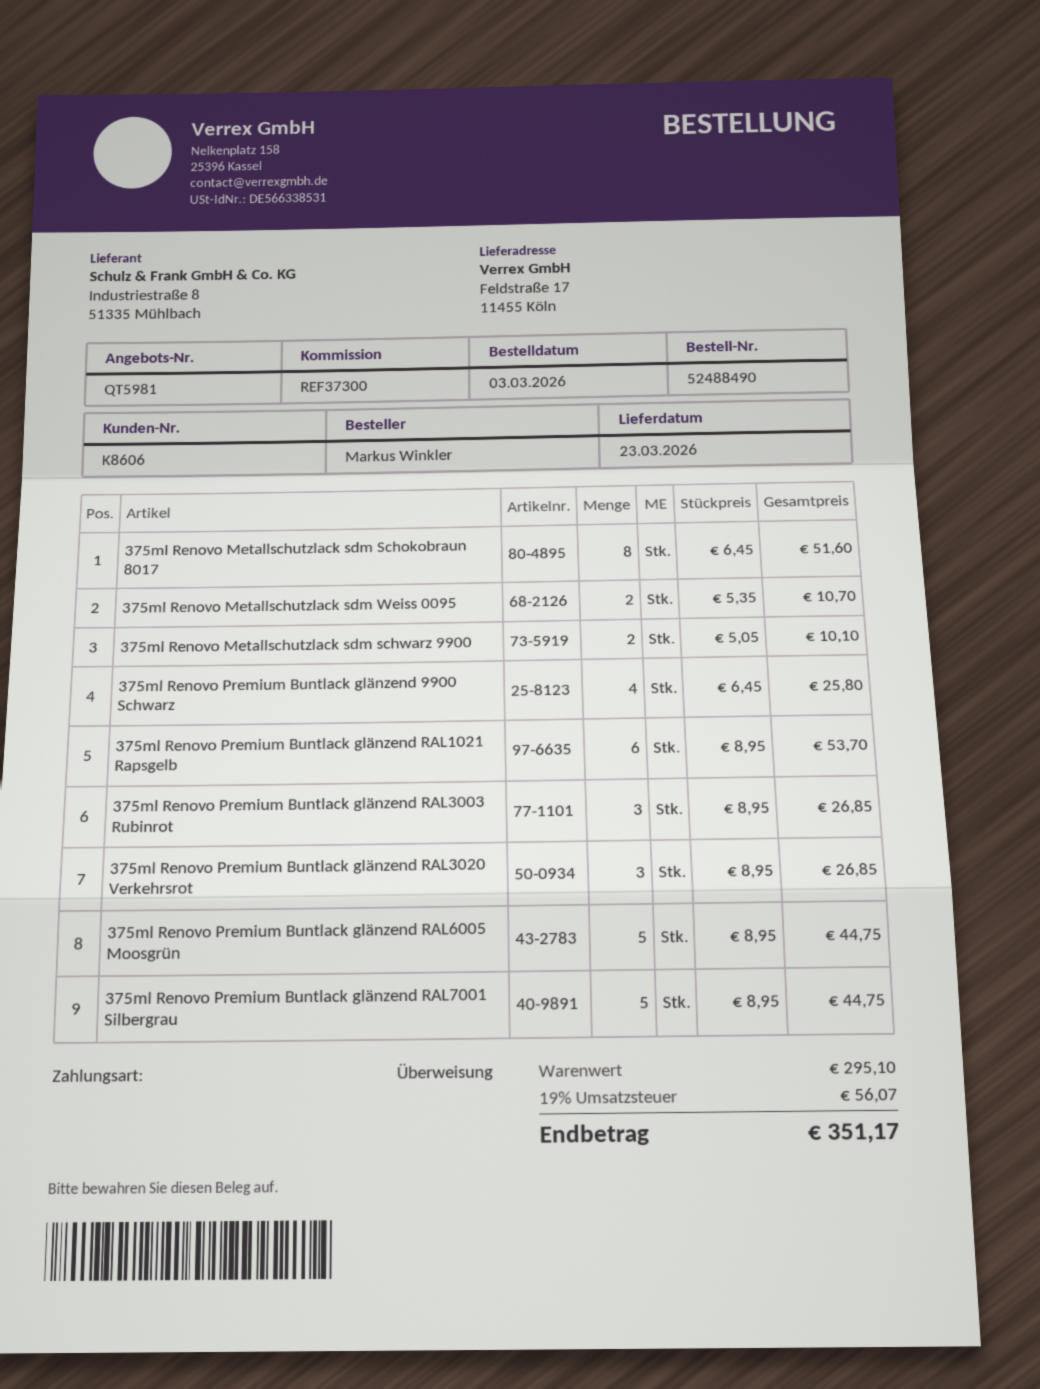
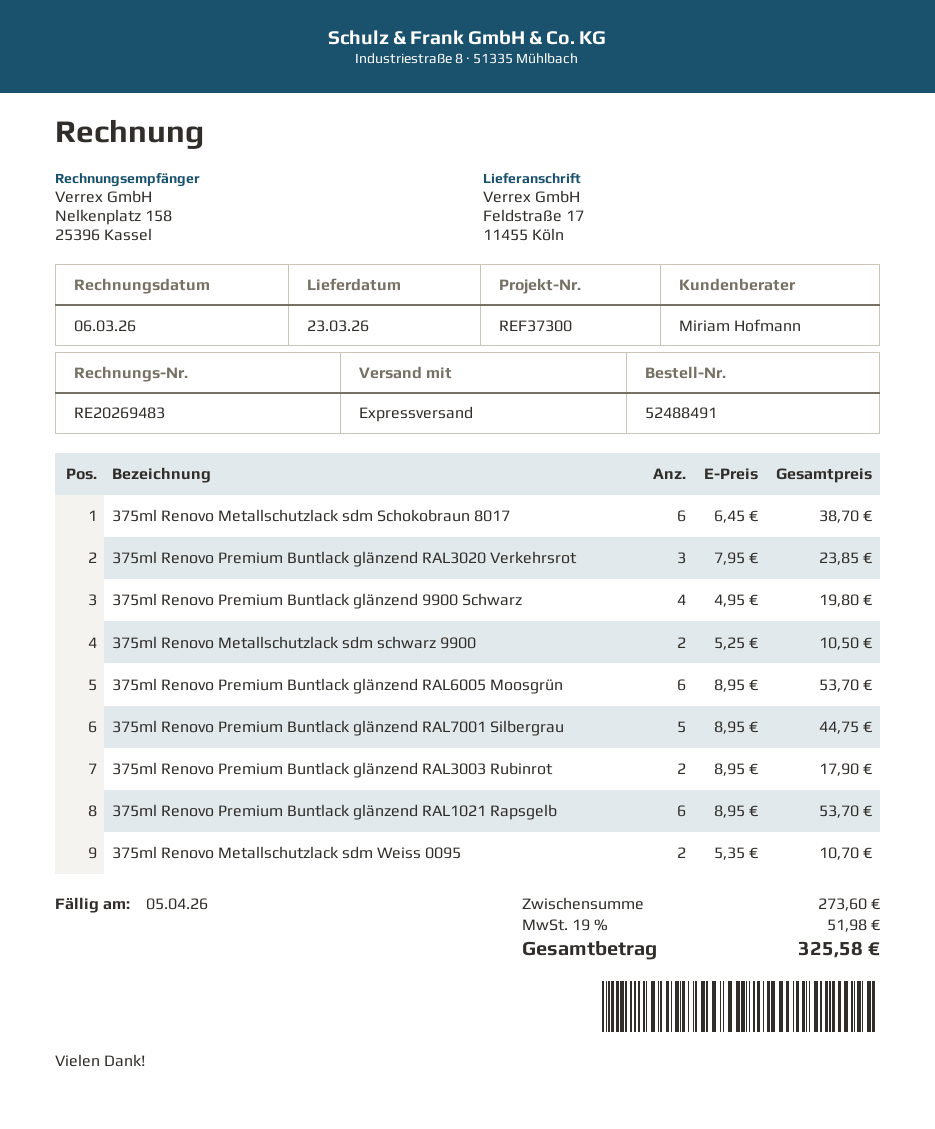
order number: 52488490 -> 52488491
375ml Renovo Metallschutzlack sdm Schokobraun 8017: 8 x 6.45 = 51.60 -> 6 x 6.45 = 38.70
375ml Renovo Metallschutzlack sdm schwarz 9900: 2 x 5.05 = 10.10 -> 2 x 5.25 = 10.50
375ml Renovo Premium Buntlack glänzend 9900 Schwarz: 4 x 6.45 = 25.80 -> 4 x 4.95 = 19.80
375ml Renovo Premium Buntlack glänzend RAL3003 Rubinrot: 3 x 8.95 = 26.85 -> 2 x 8.95 = 17.90
375ml Renovo Premium Buntlack glänzend RAL3020 Verkehrsrot: 3 x 8.95 = 26.85 -> 3 x 7.95 = 23.85
375ml Renovo Premium Buntlack glänzend RAL6005 Moosgrün: 5 x 8.95 = 44.75 -> 6 x 8.95 = 53.70
subtotal: 295.10 -> 273.60
tax: 19% = 56.07 -> 19% = 51.98
total: 351.17 -> 325.58

